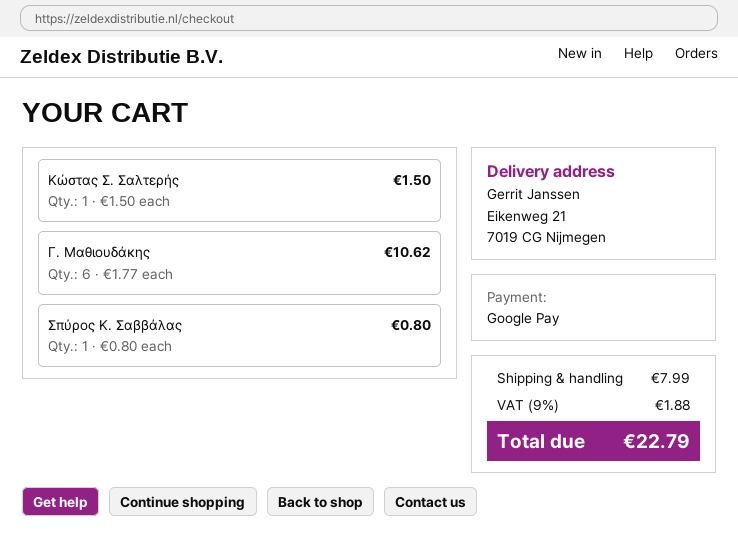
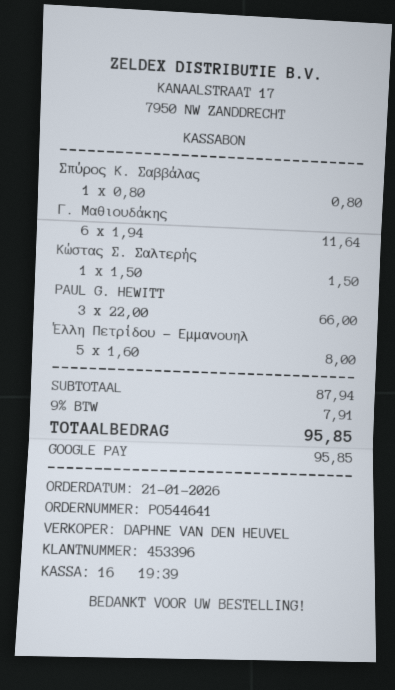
Γ. Μαθιουδάκης: 6 x 1.77 = 10.62 -> 6 x 1.94 = 11.64
PAUL G. HEWITT: none -> 3 x 22.00 = 66.00
Έλλη Πετρίδου - Εμμανουηλ: none -> 5 x 1.60 = 8.00
shipping: 7.99 -> none
tax: 9% = 1.88 -> 9% = 7.91
total: 22.79 -> 95.85

